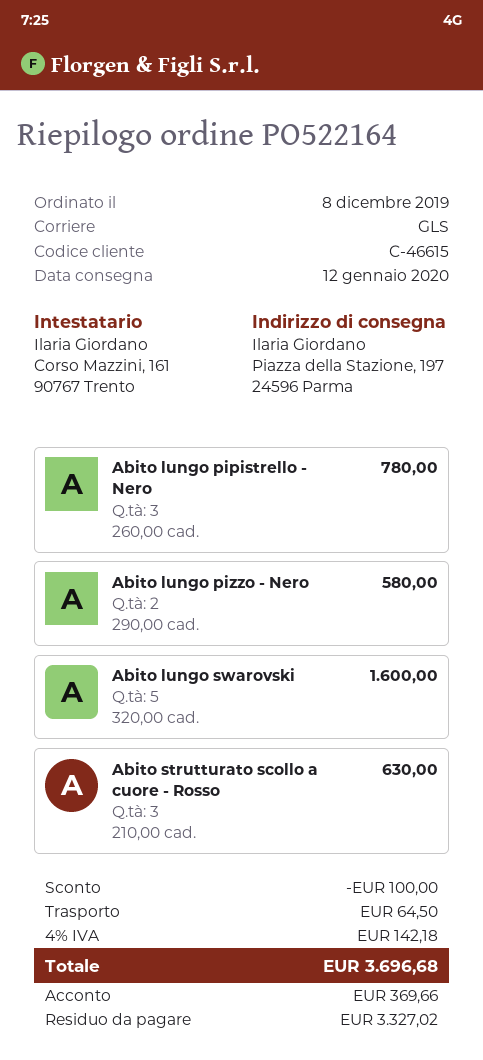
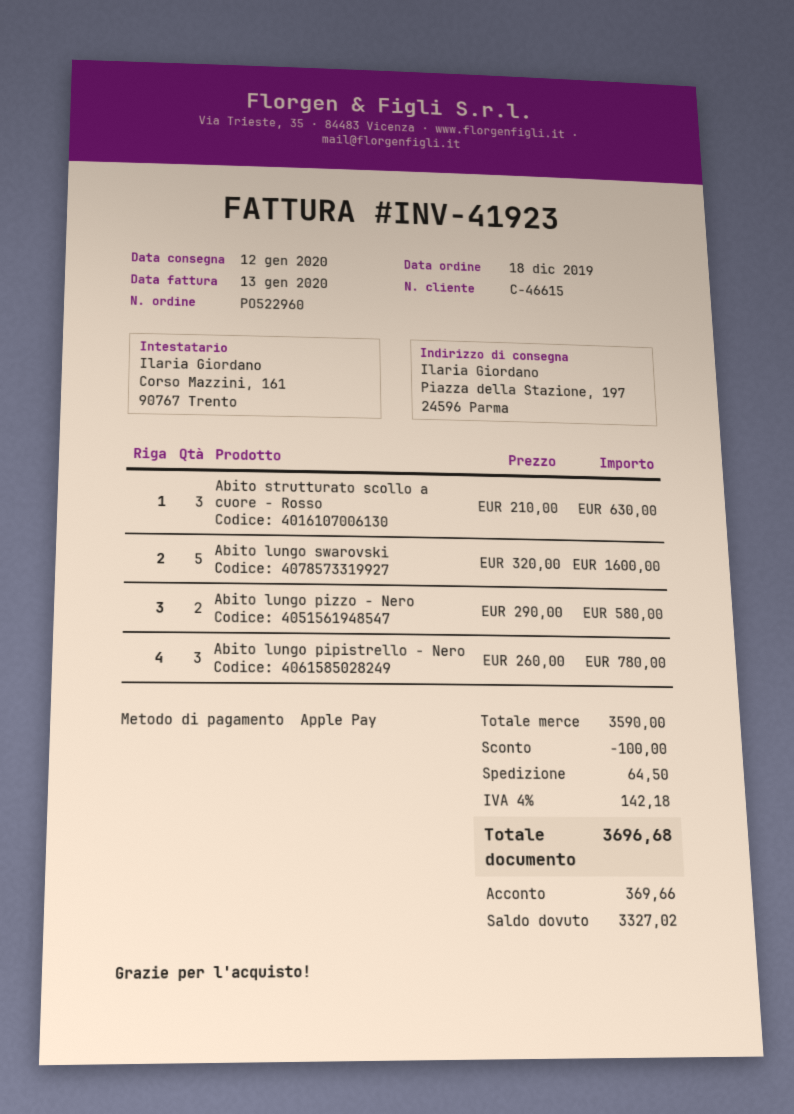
order number: PO522164 -> PO522960
order date: 2019-12-08 -> 2019-12-18

